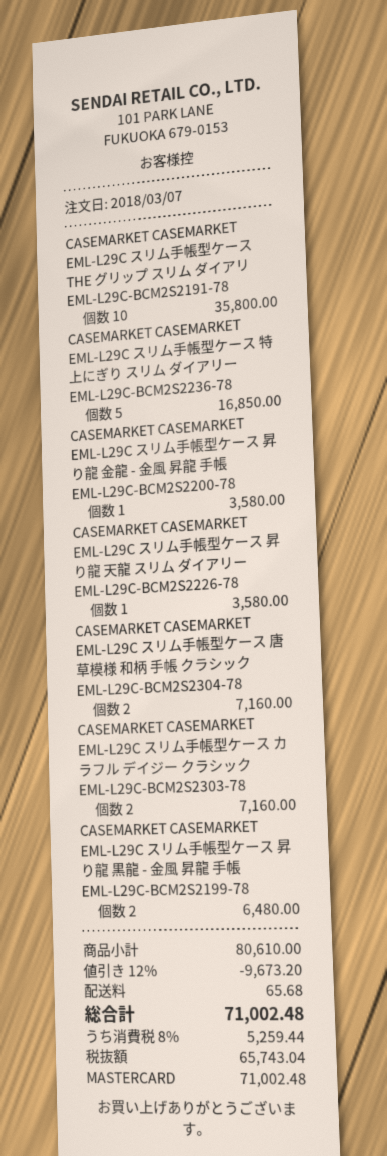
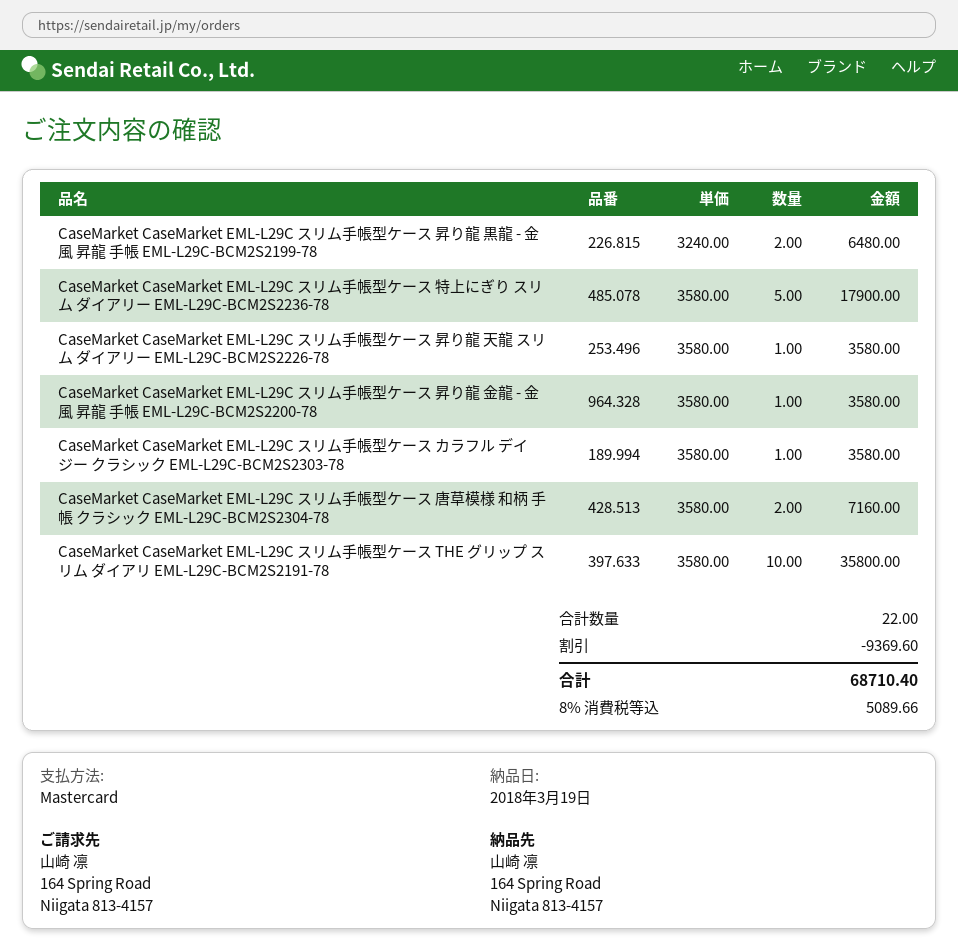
CASEMARKET CASEMARKET EML-L29C スリム手帳型ケース 特上にぎり スリム ダイアリー EML-L29C-BCM2S2236-78: 5 for 16850.00 -> 5 for 17900.00
CASEMARKET CASEMARKET EML-L29C スリム手帳型ケース カラフル デイジー クラシック EML-L29C-BCM2S2303-78: 2 for 7160.00 -> 1 for 3580.00
discount: 9673.20 -> 9369.60
shipping: 65.68 -> none
tax: 8% = 5259.44 -> 8% = 5089.66
total: 71002.48 -> 68710.40

